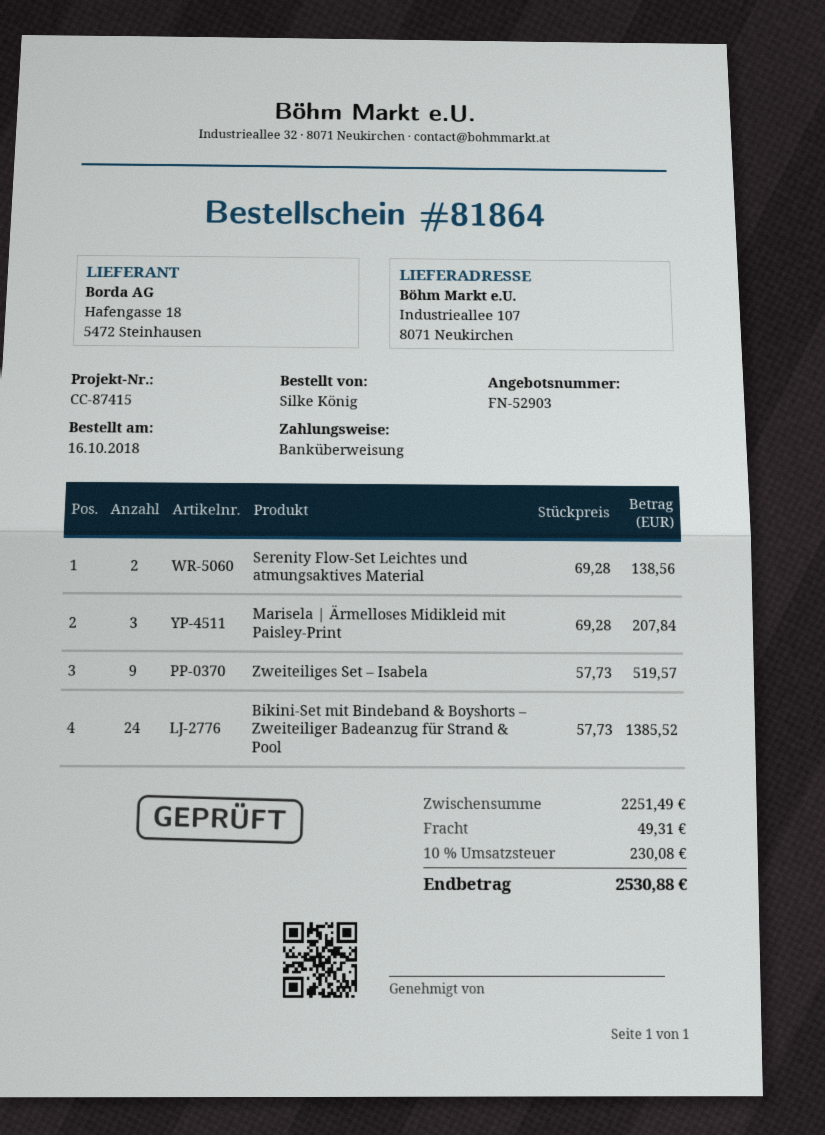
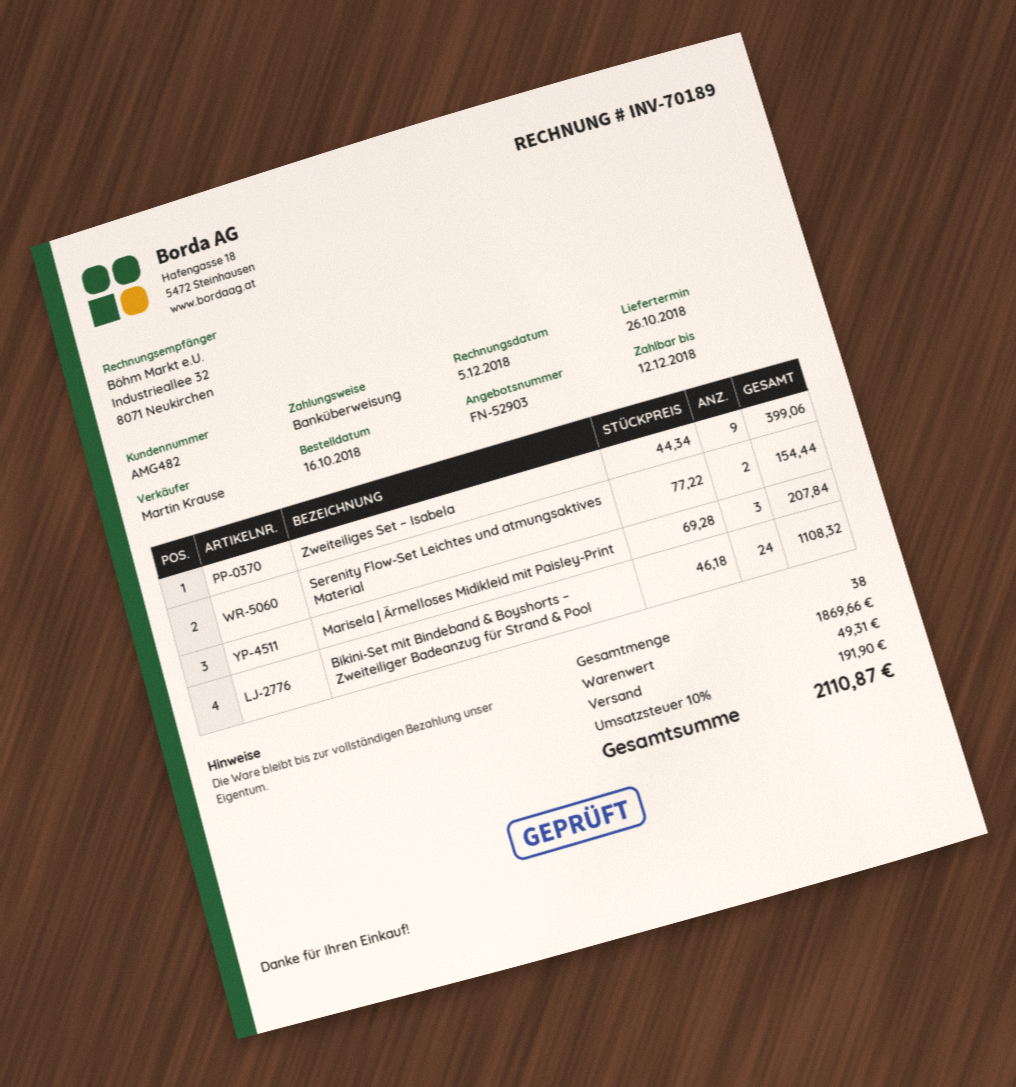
Serenity Flow-Set Leichtes und atmungsaktives Material: 2 x 69.28 = 138.56 -> 2 x 77.22 = 154.44
Zweiteiliges Set – Isabela: 9 x 57.73 = 519.57 -> 9 x 44.34 = 399.06
Bikini-Set mit Bindeband & Boyshorts – Zweiteiliger Badeanzug für Strand & Pool: 24 x 57.73 = 1385.52 -> 24 x 46.18 = 1108.32
subtotal: 2251.49 -> 1869.66
tax: 10% = 230.08 -> 10% = 191.90
total: 2530.88 -> 2110.87

